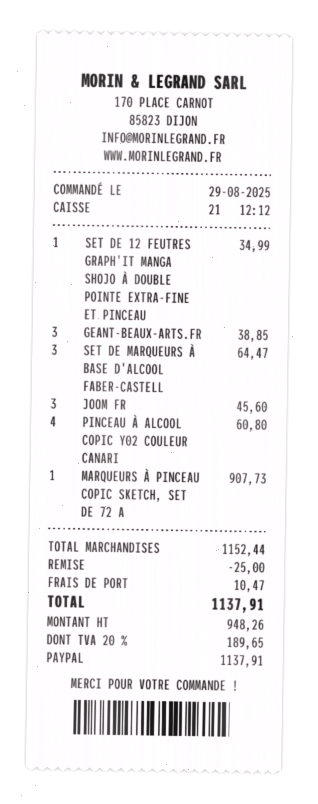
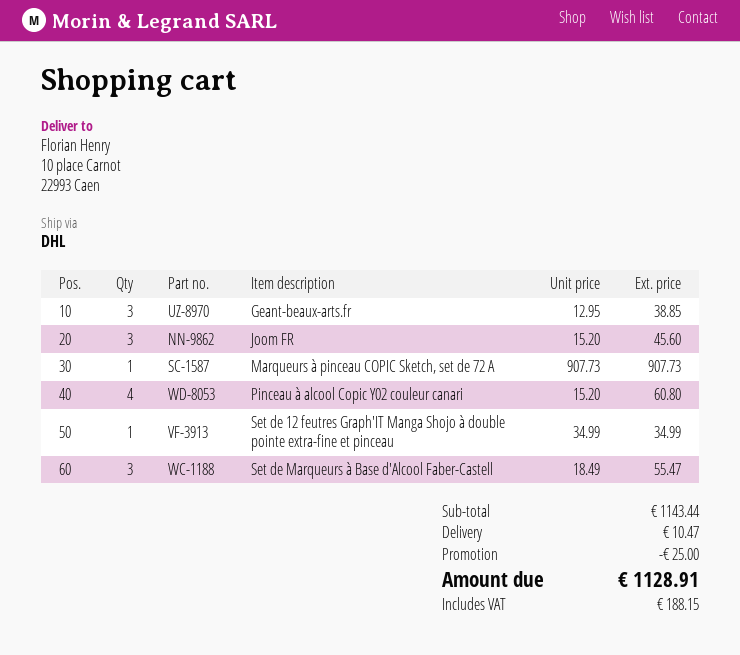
SET DE MARQUEURS À BASE D'ALCOOL FABER-CASTELL: 3 for 64.47 -> 3 for 55.47
subtotal: 1152.44 -> 1143.44
tax: 189.65 -> 188.15
total: 1137.91 -> 1128.91

